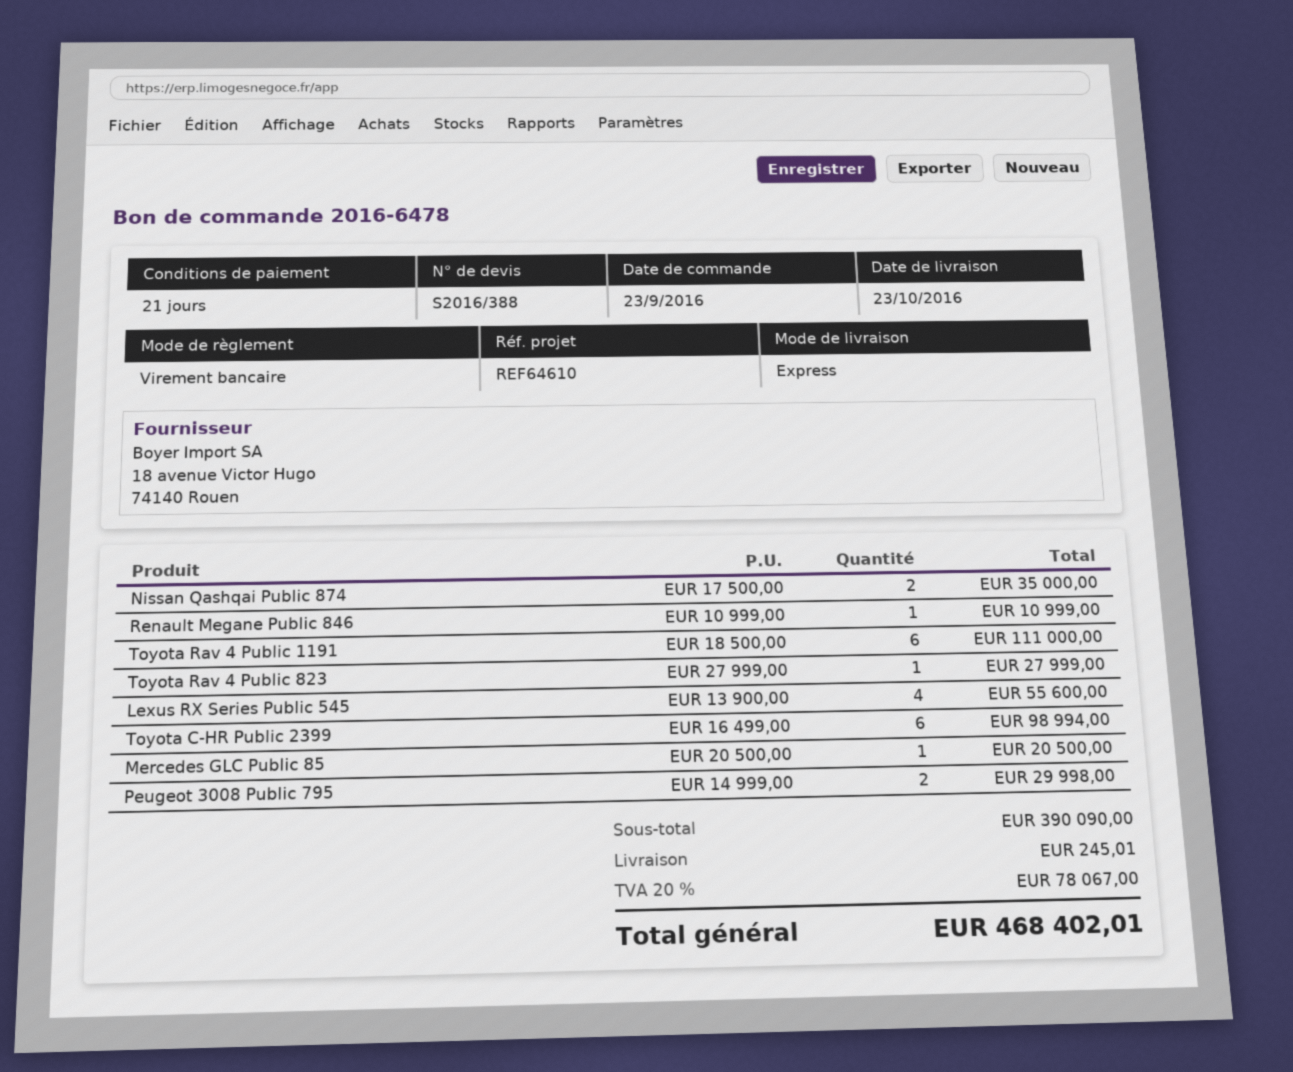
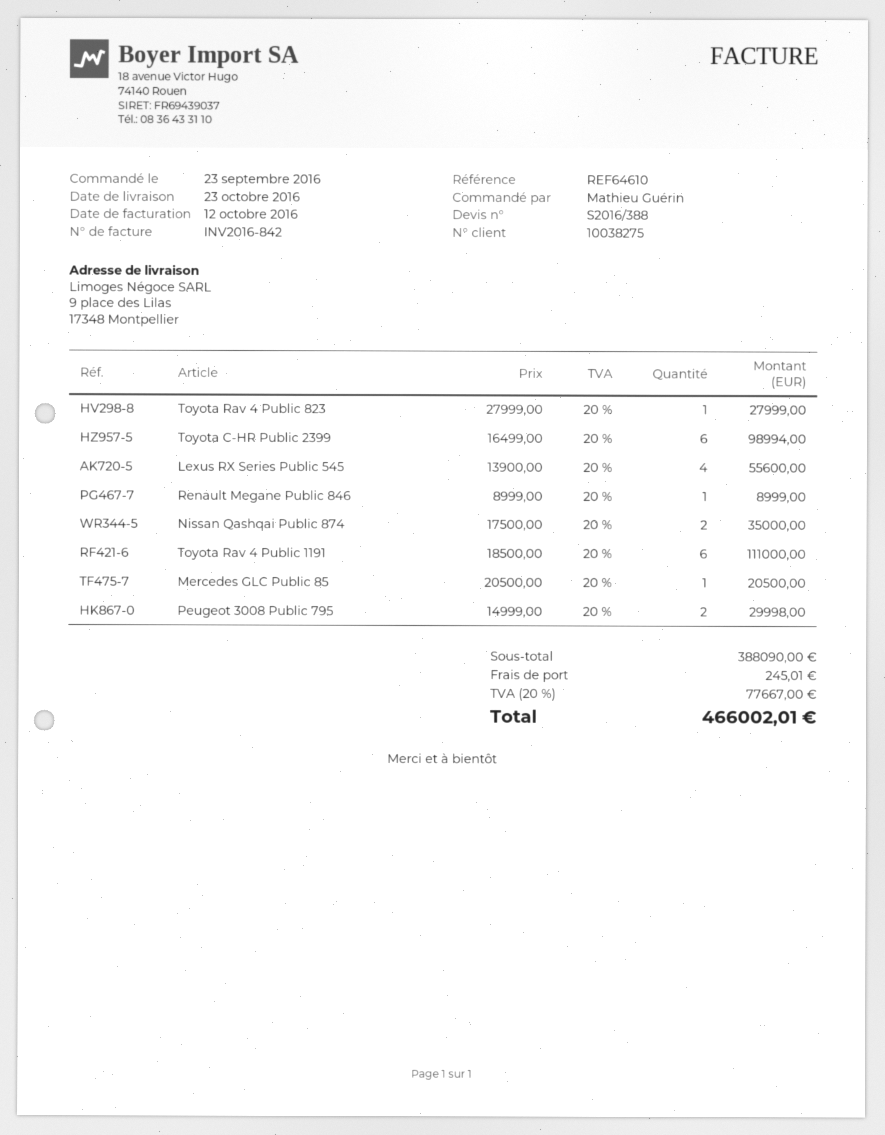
Renault Megane Public 846: 1 x 10999.00 = 10999.00 -> 1 x 8999.00 = 8999.00
subtotal: 390090.00 -> 388090.00
tax: 20% = 78067.00 -> 20% = 77667.00
total: 468402.01 -> 466002.01

